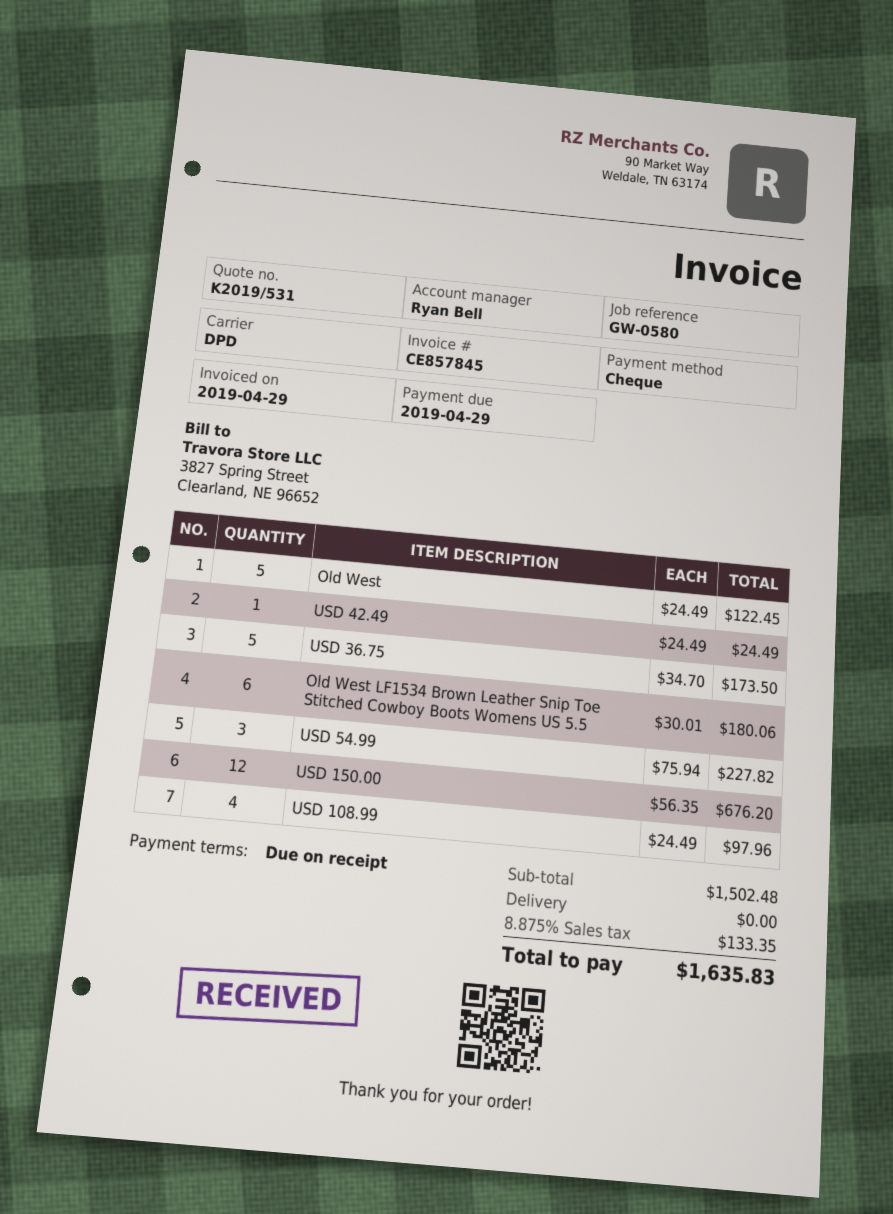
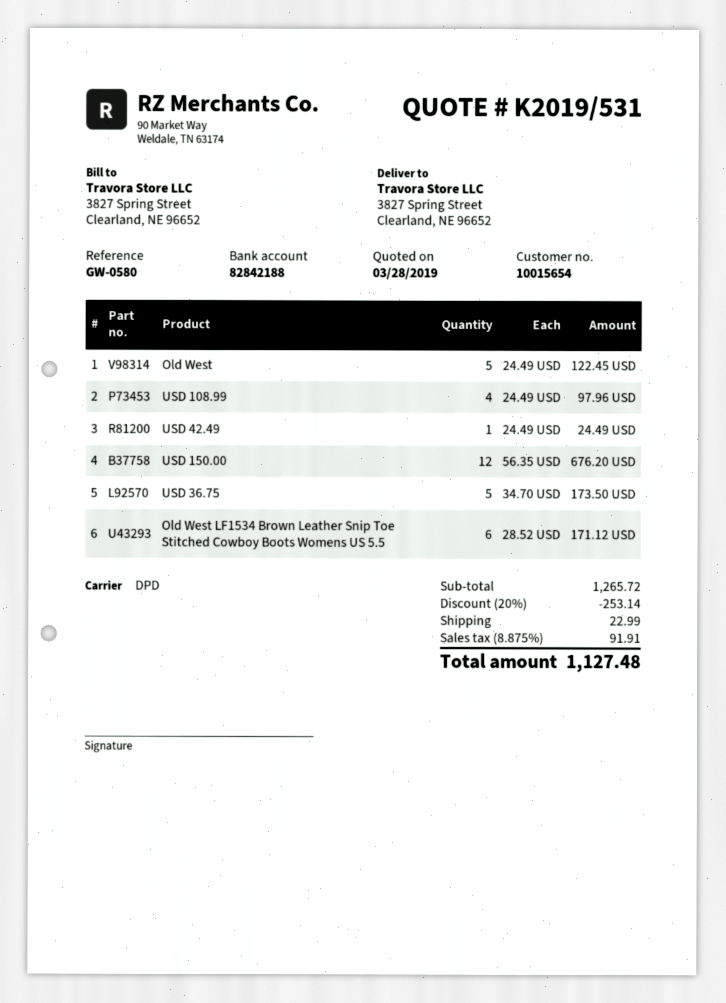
Old West LF1534 Brown Leather Snip Toe Stitched Cowboy Boots Womens US 5.5: 6 x 30.01 = 180.06 -> 6 x 28.52 = 171.12
USD 54.99: 3 x 75.94 = 227.82 -> none
subtotal: 1502.48 -> 1265.72
discount: none -> 20% = 253.14
shipping: 0.00 -> 22.99
tax: 8.875% = 133.35 -> 8.875% = 91.91
total: 1635.83 -> 1127.48

